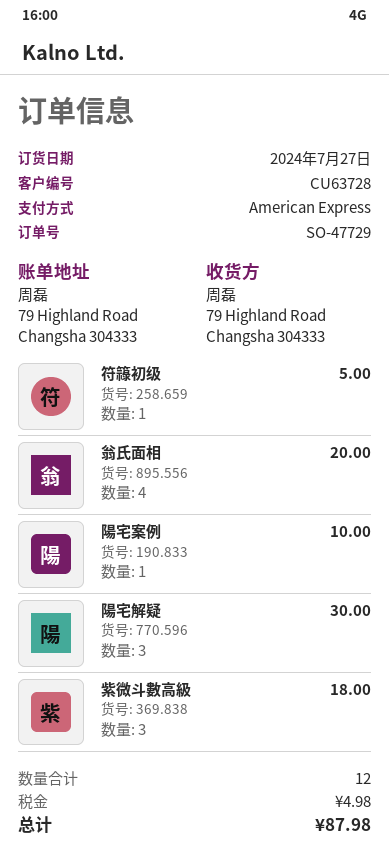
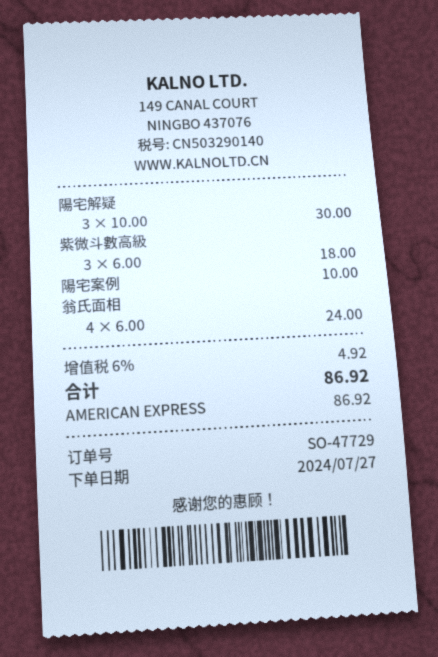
符簶初级: 1 for 5.00 -> none
翁氏面相: 4 for 20.00 -> 4 for 24.00
tax: 4.98 -> 4.92
total: 87.98 -> 86.92

